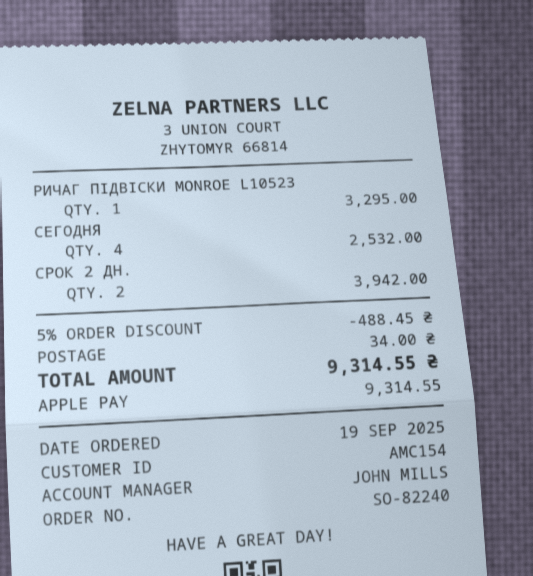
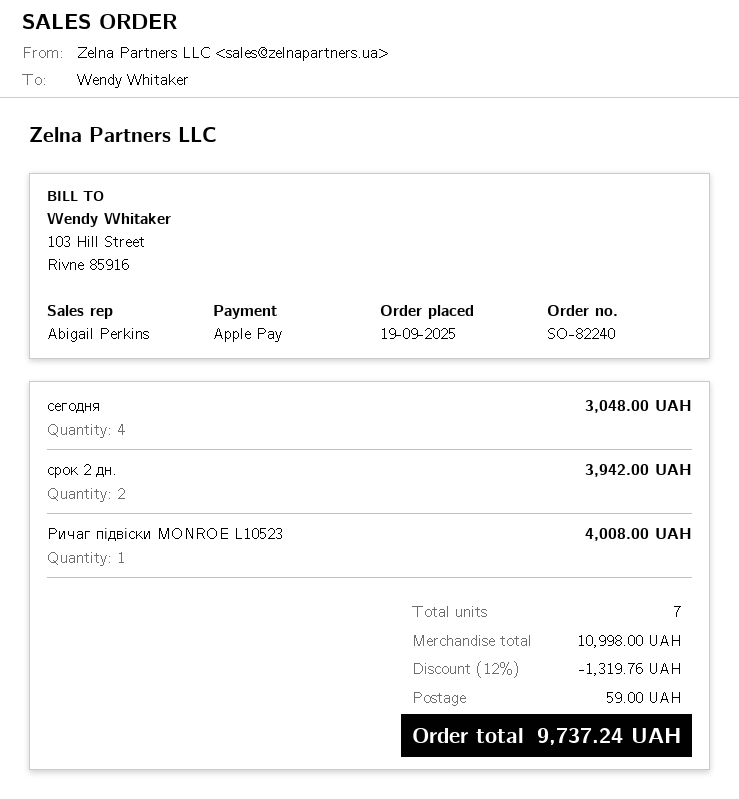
sales rep: JOHN MILLS -> Abigail Perkins
РИЧАГ ПІДВІСКИ MONROE L10523: 1 for 3295.00 -> 1 for 4008.00
СЕГОДНЯ: 4 for 2532.00 -> 4 for 3048.00
discount: 5% = 488.45 -> 12% = 1319.76
shipping: 34.00 -> 59.00
total: 9314.55 -> 9737.24

